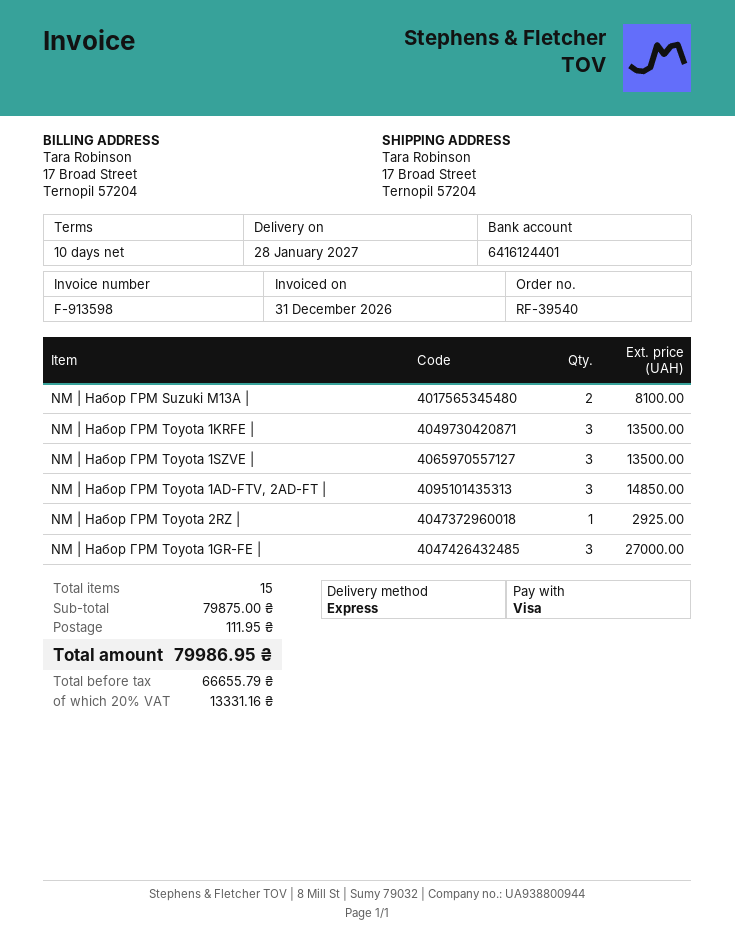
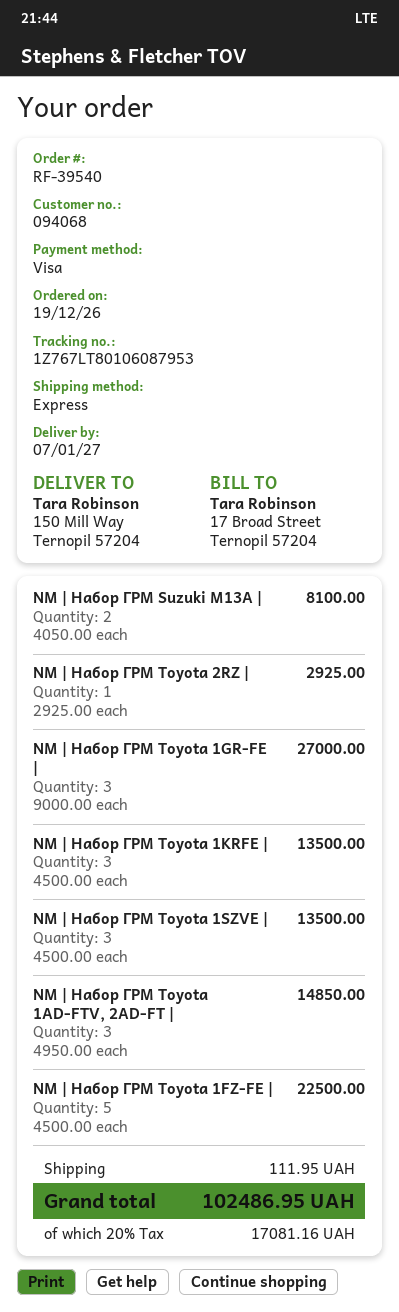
delivery date: 2027-01-28 -> 2027-01-07
ship to: 17 Broad Street, Ternopil 57204 -> 150 Mill Way, Ternopil 57204
NM | Набор ГРМ Toyota 1FZ-FE |: none -> 5 for 22500.00
tax: 20% = 13331.16 -> 20% = 17081.16
total: 79986.95 -> 102486.95

